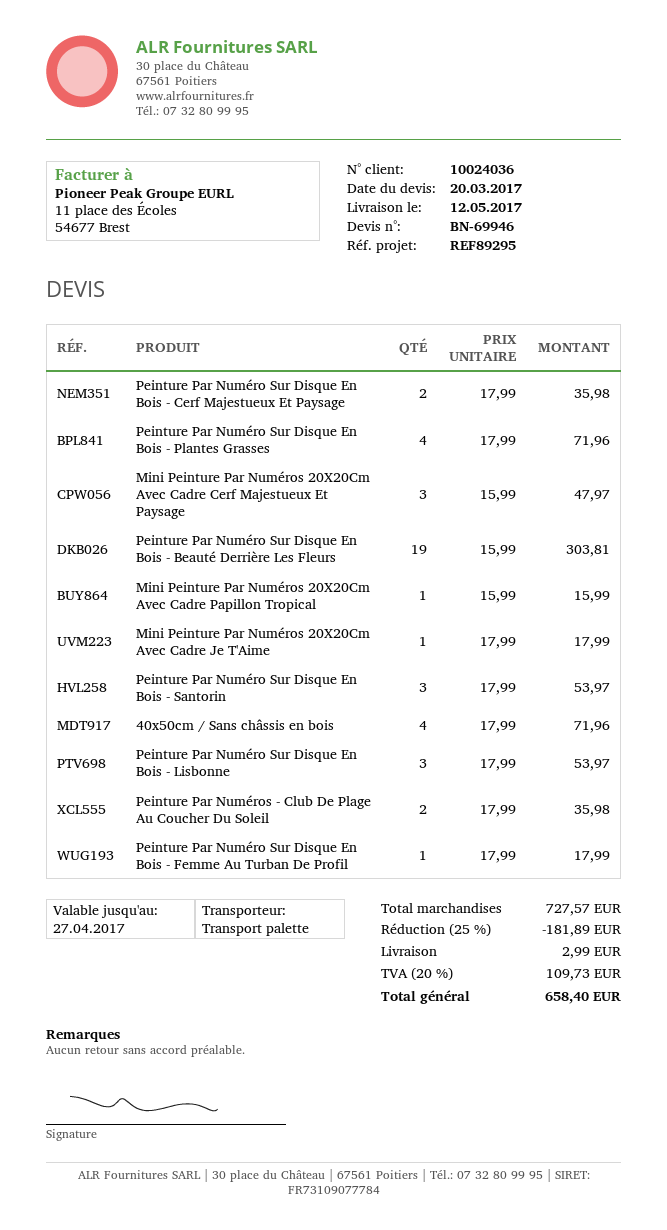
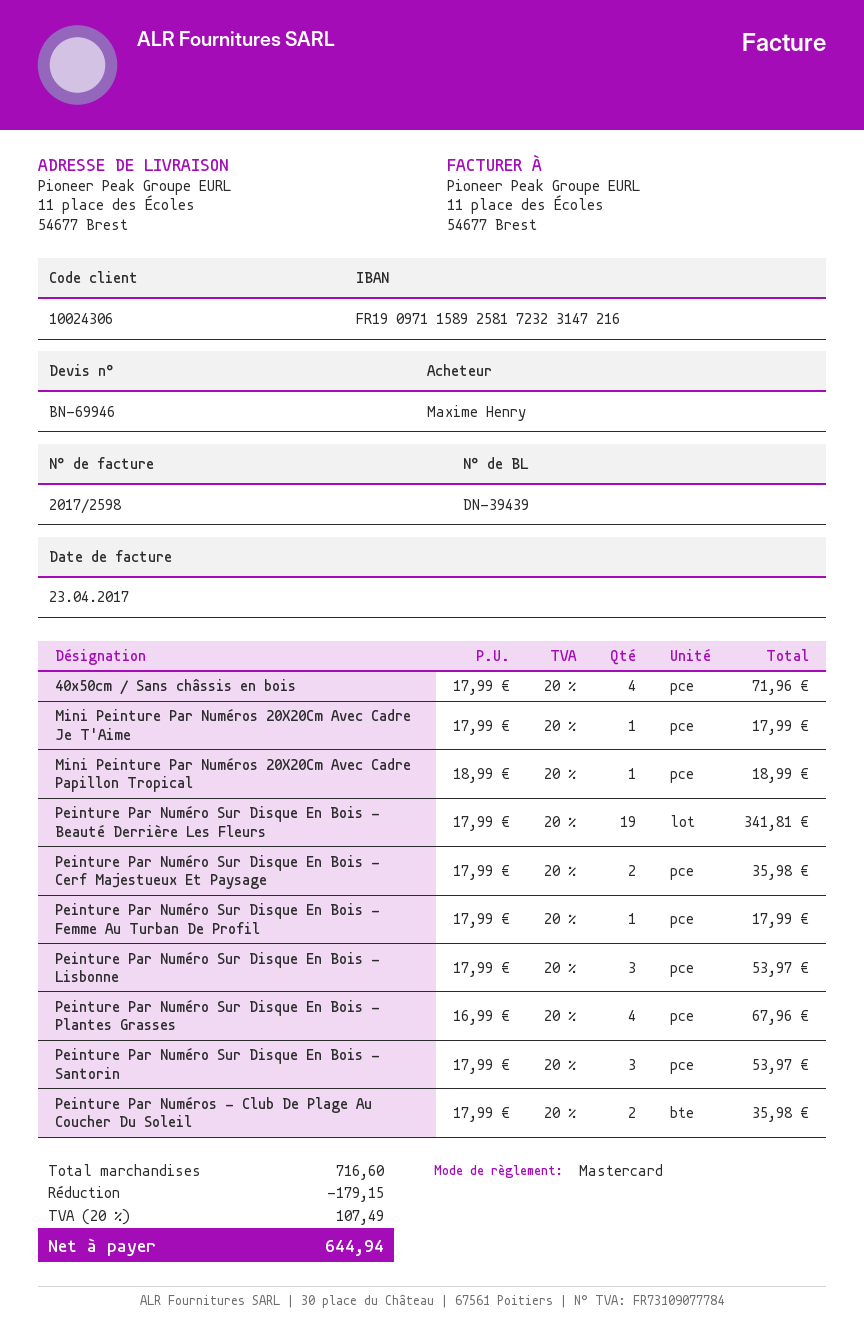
customer number: 10024036 -> 10024306
Peinture Par Numéro Sur Disque En Bois - Plantes Grasses: 4 x 17.99 = 71.96 -> 4 x 16.99 = 67.96
Mini Peinture Par Numéros 20X20Cm Avec Cadre Cerf Majestueux Et Paysage: 3 x 15.99 = 47.97 -> none
Peinture Par Numéro Sur Disque En Bois - Beauté Derrière Les Fleurs: 19 x 15.99 = 303.81 -> 19 x 17.99 = 341.81
Mini Peinture Par Numéros 20X20Cm Avec Cadre Papillon Tropical: 1 x 15.99 = 15.99 -> 1 x 18.99 = 18.99
subtotal: 727.57 -> 716.60
discount: 181.89 -> 179.15
shipping: 2.99 -> none
tax: 20% = 109.73 -> 20% = 107.49
total: 658.40 -> 644.94

